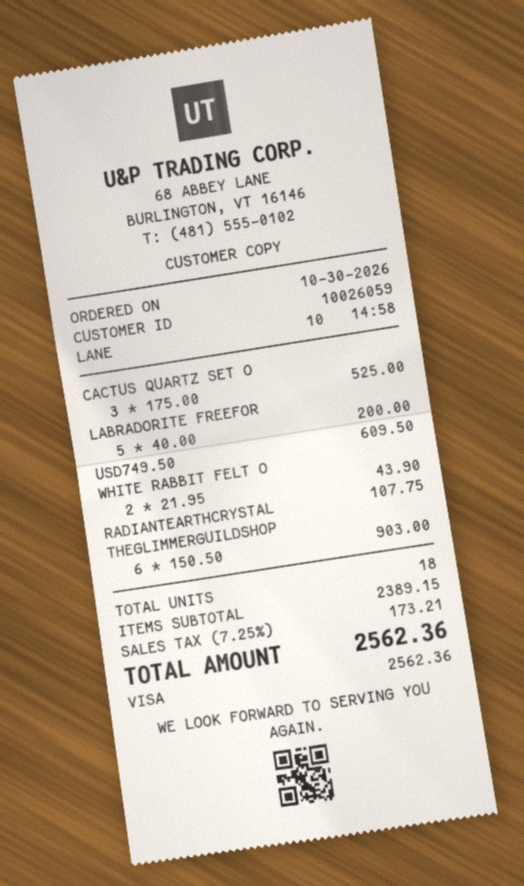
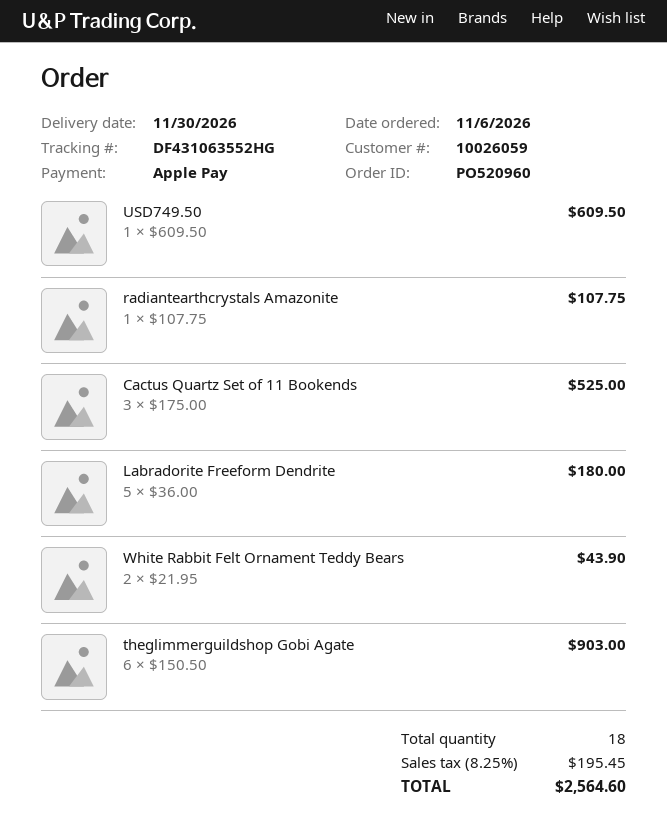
order date: 2026-10-30 -> 2026-11-06
payment method: Visa -> Apple Pay
LABRADORITE FREEFOR: 5 x 40.00 = 200.00 -> 5 x 36.00 = 180.00
tax: 7.25% = 173.21 -> 8.25% = 195.45
total: 2562.36 -> 2564.60

